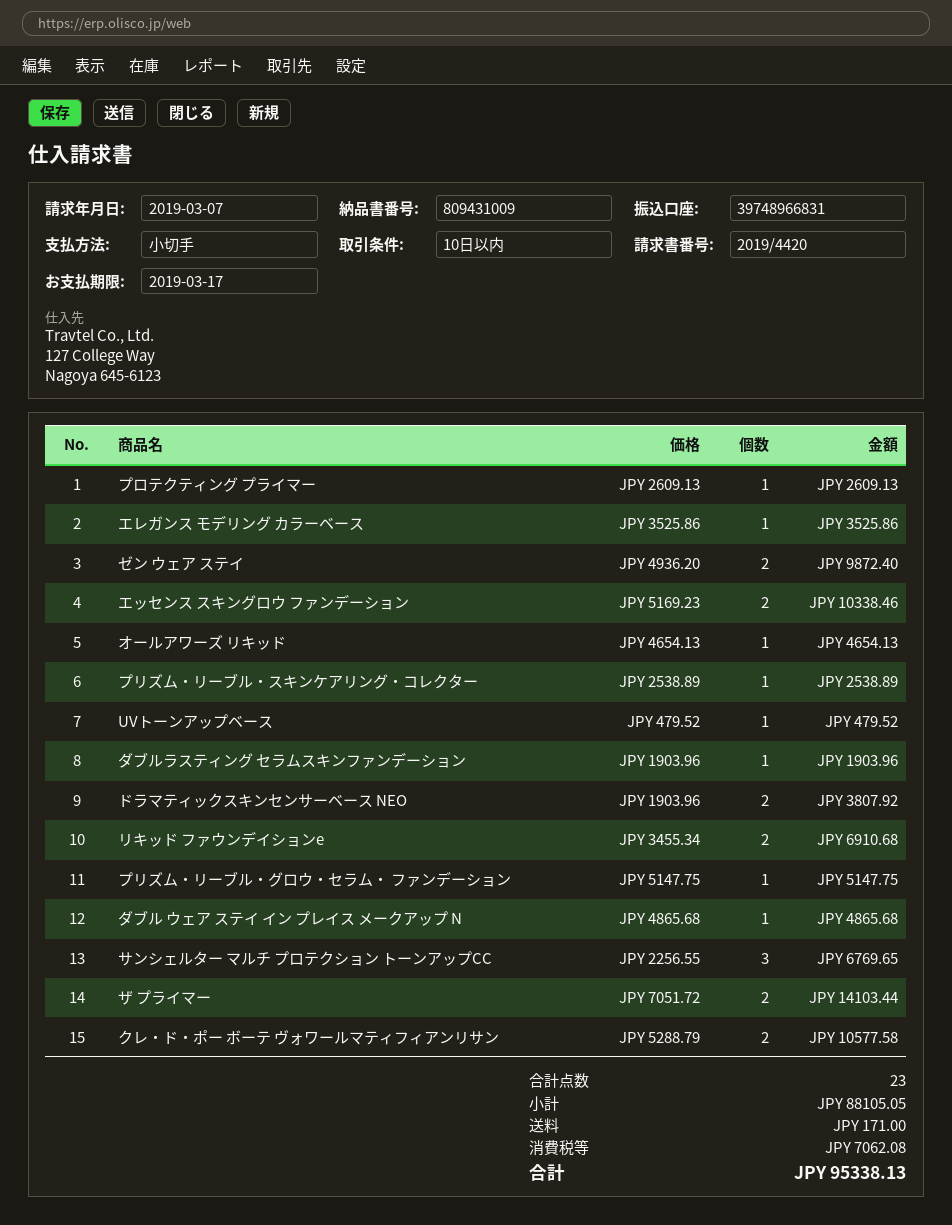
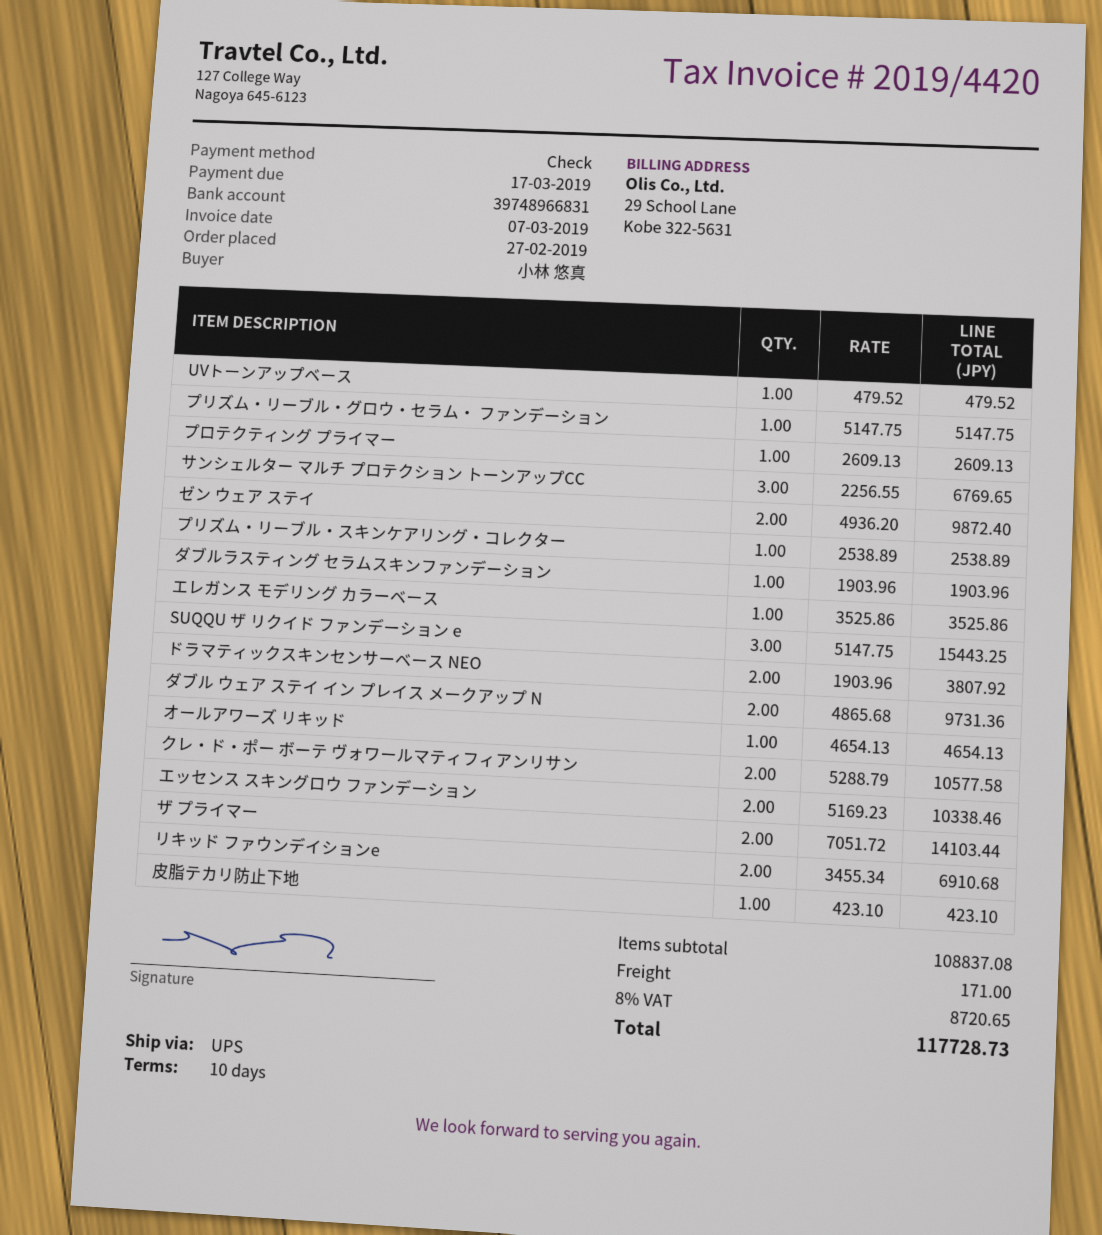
ダブル ウェア ステイ イン プレイス メークアップ N: 1 x 4865.68 = 4865.68 -> 2 x 4865.68 = 9731.36
SUQQU ザ リクイド ファンデーション e: none -> 3 x 5147.75 = 15443.25
皮脂テカリ防止下地: none -> 1 x 423.10 = 423.10
subtotal: 88105.05 -> 108837.08
tax: 7062.08 -> 8720.65
total: 95338.13 -> 117728.73

